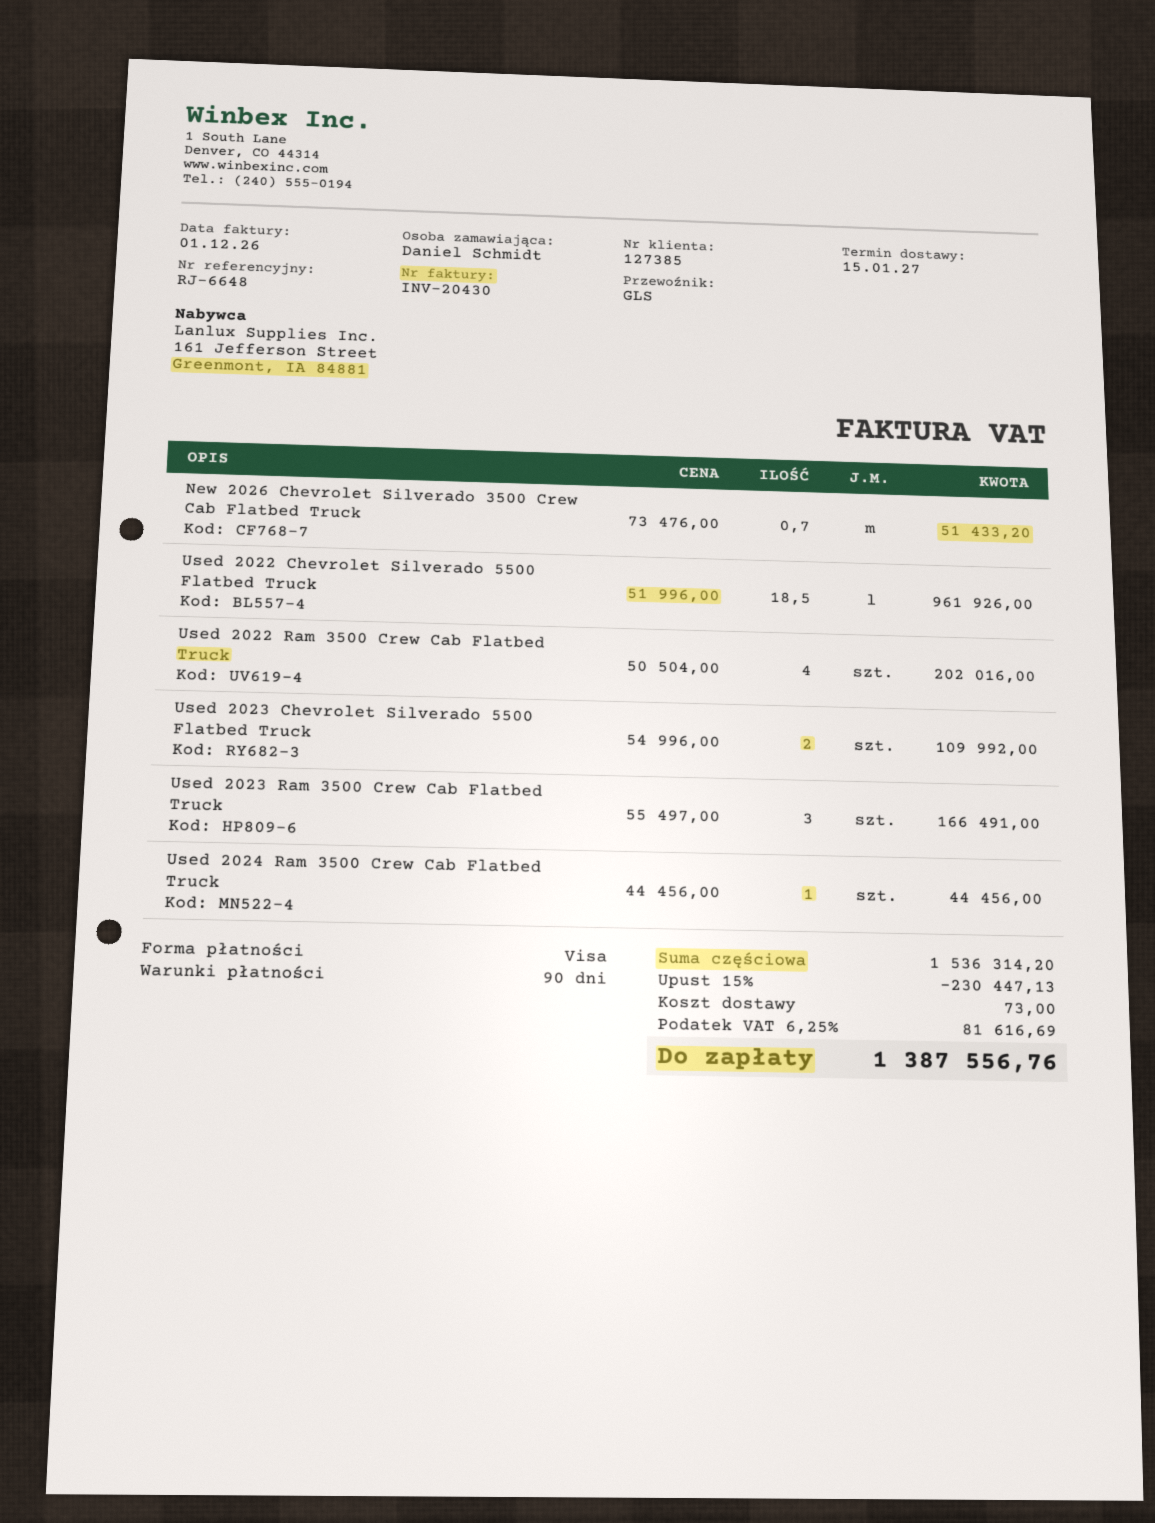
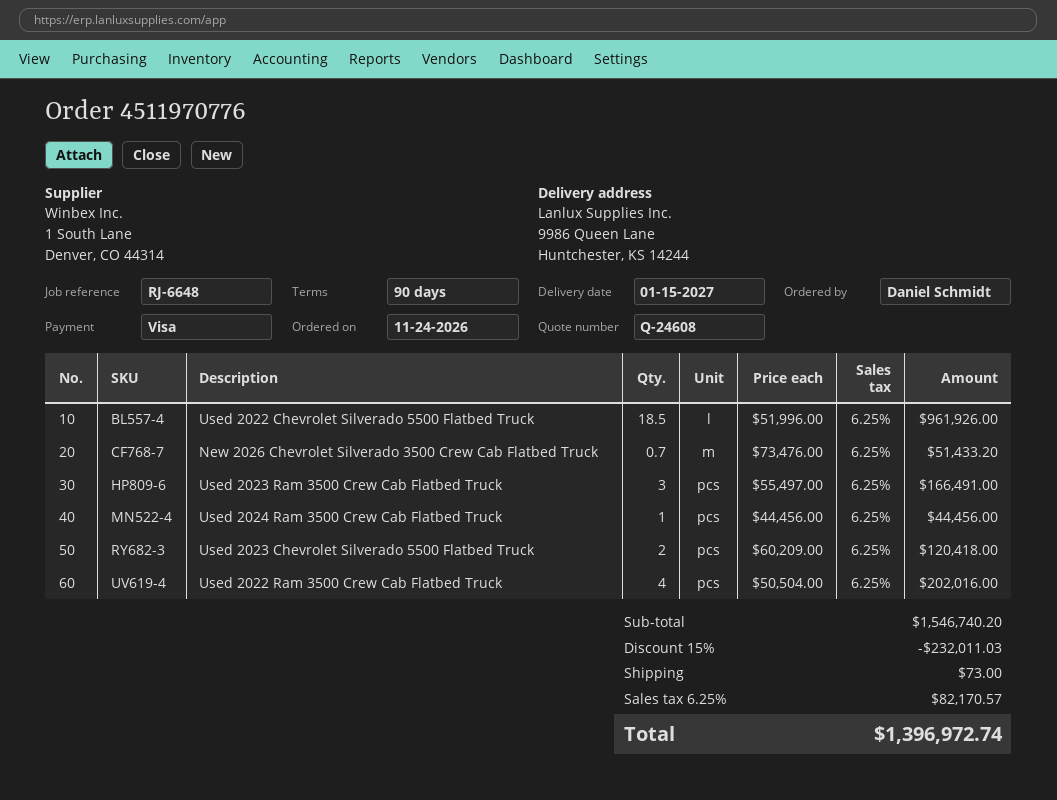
Used 2023 Chevrolet Silverado 5500 Flatbed Truck: 2 x 54996.00 = 109992.00 -> 2 x 60209.00 = 120418.00
subtotal: 1536314.20 -> 1546740.20
discount: 15% = 230447.13 -> 15% = 232011.03
tax: 6.25% = 81616.69 -> 6.25% = 82170.57
total: 1387556.76 -> 1396972.74

